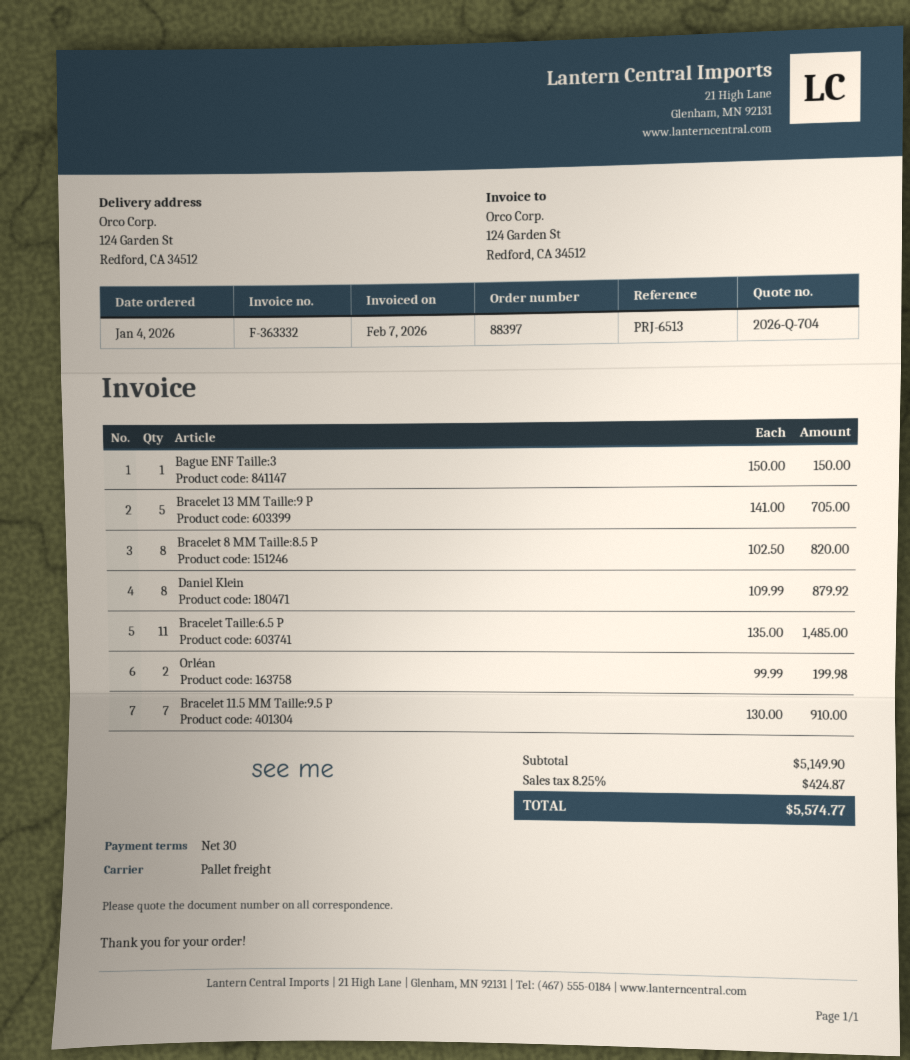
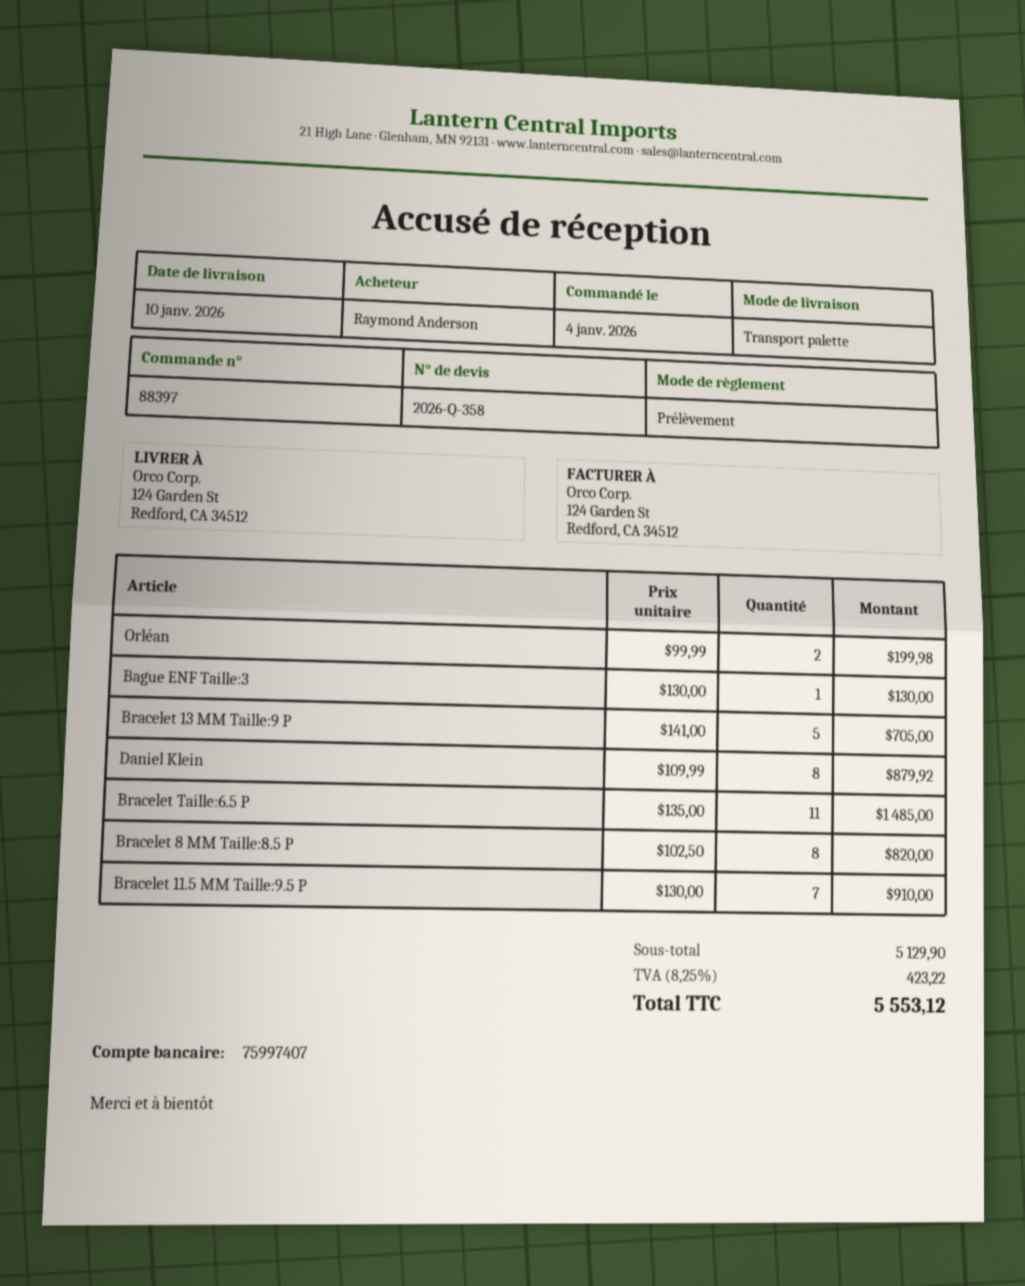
quote number: 2026-Q-704 -> 2026-Q-358
Bague ENF Taille:3: 1 x 150.00 = 150.00 -> 1 x 130.00 = 130.00
subtotal: 5149.90 -> 5129.90
tax: 8.25% = 424.87 -> 8.25% = 423.22
total: 5574.77 -> 5553.12

